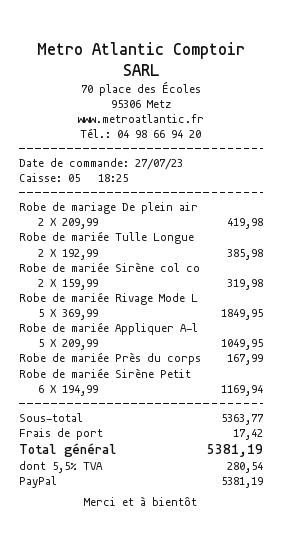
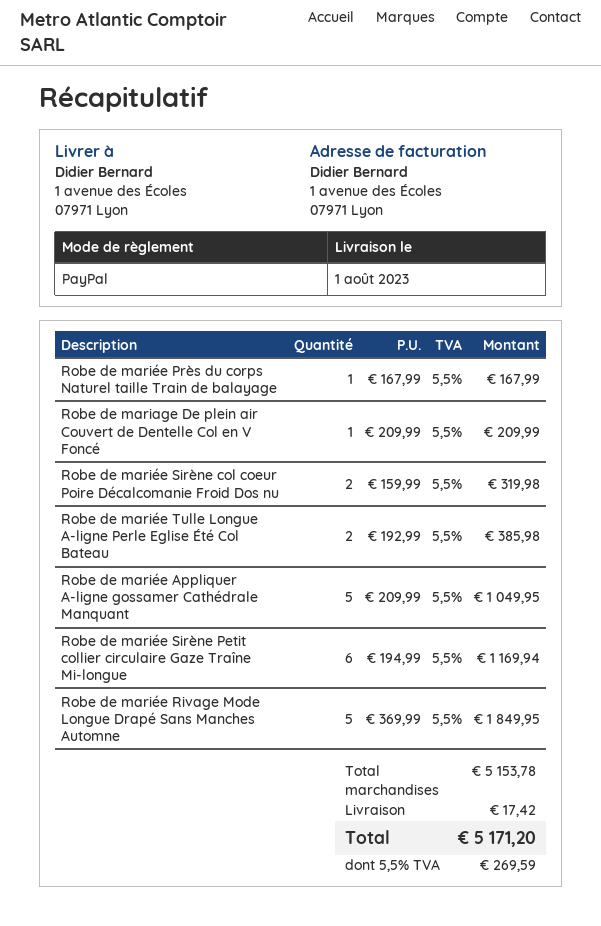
Robe de mariage De plein air: 2 x 209.99 = 419.98 -> 1 x 209.99 = 209.99
subtotal: 5363.77 -> 5153.78
tax: 5.5% = 280.54 -> 5.5% = 269.59
total: 5381.19 -> 5171.20

